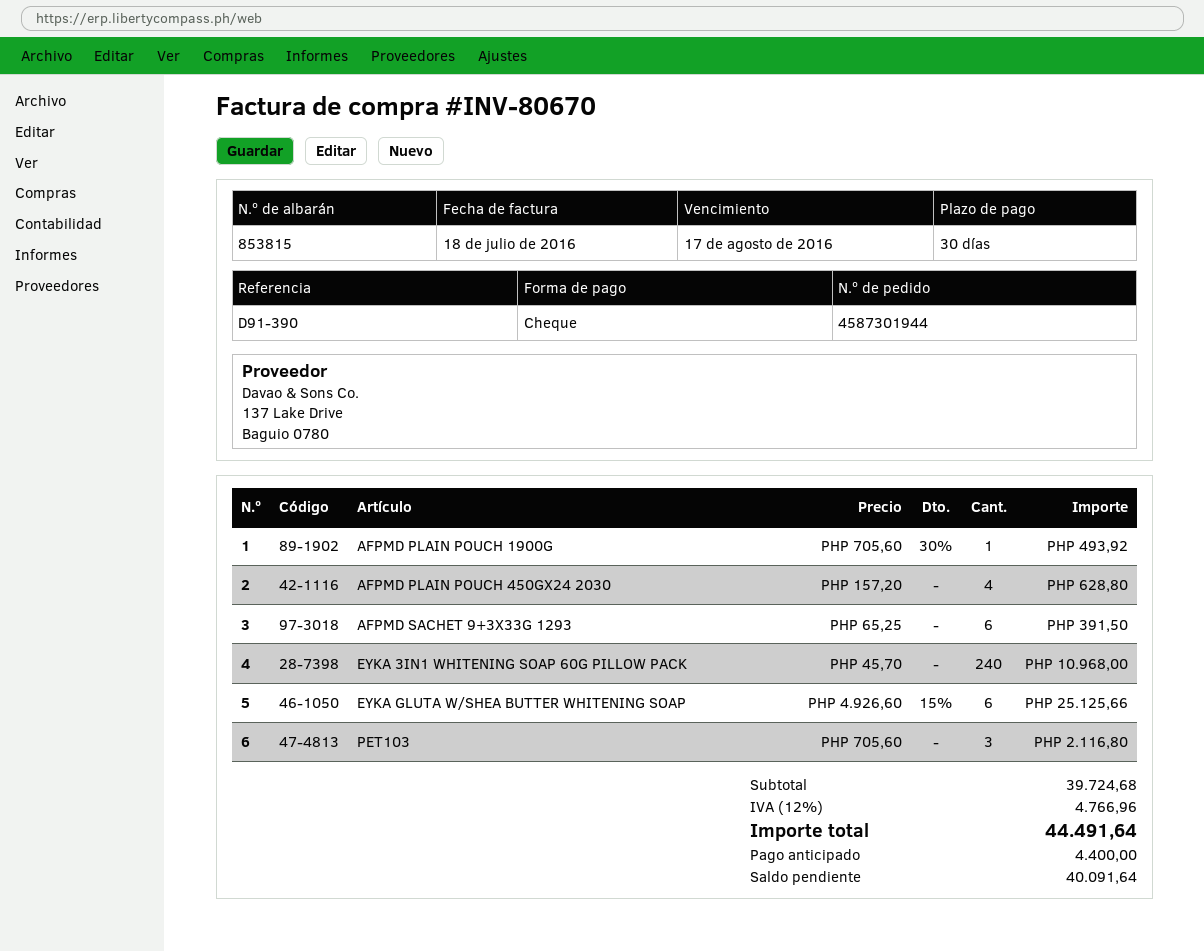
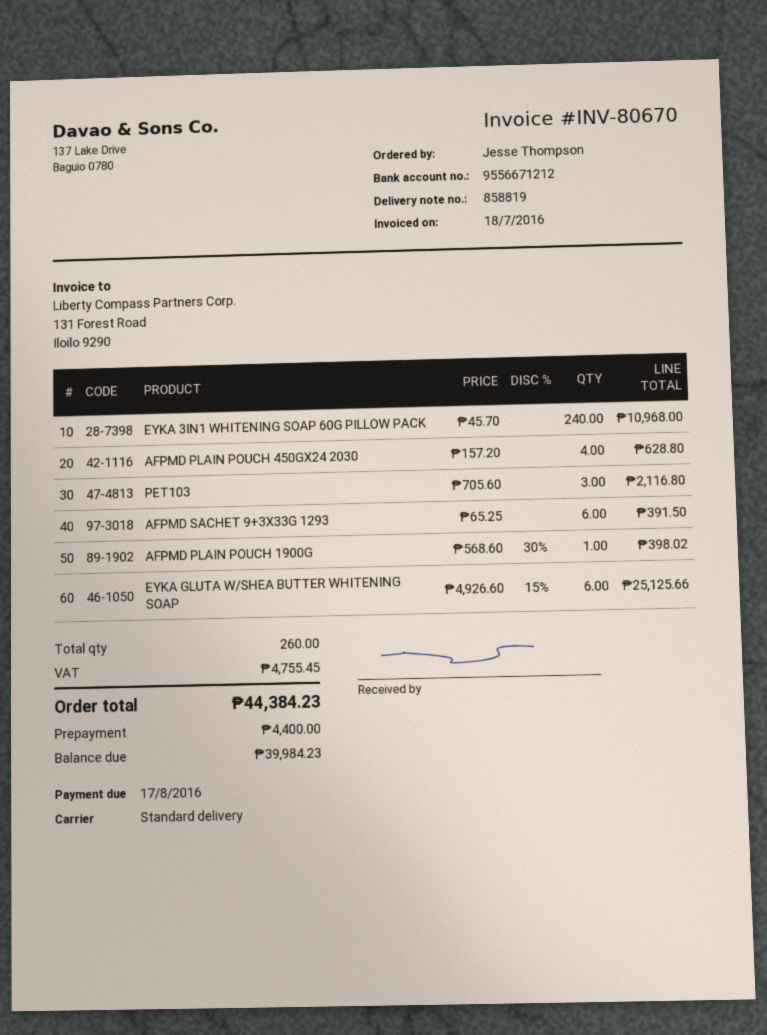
delivery note number: 853815 -> 858819
AFPMD PLAIN POUCH 1900G: 1 x 705.60 - 30% = 493.92 -> 1 x 568.60 - 30% = 398.02
tax: 4766.96 -> 4755.45
total: 44491.64 -> 44384.23
balance: 40091.64 -> 39984.23

